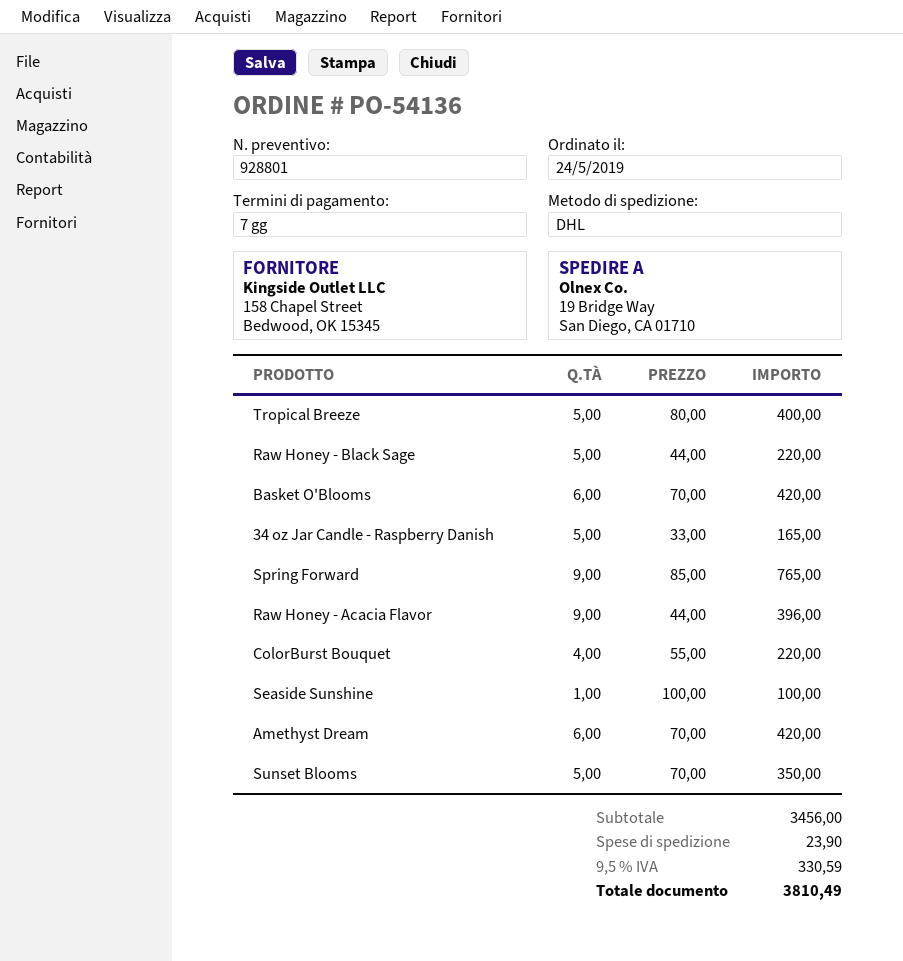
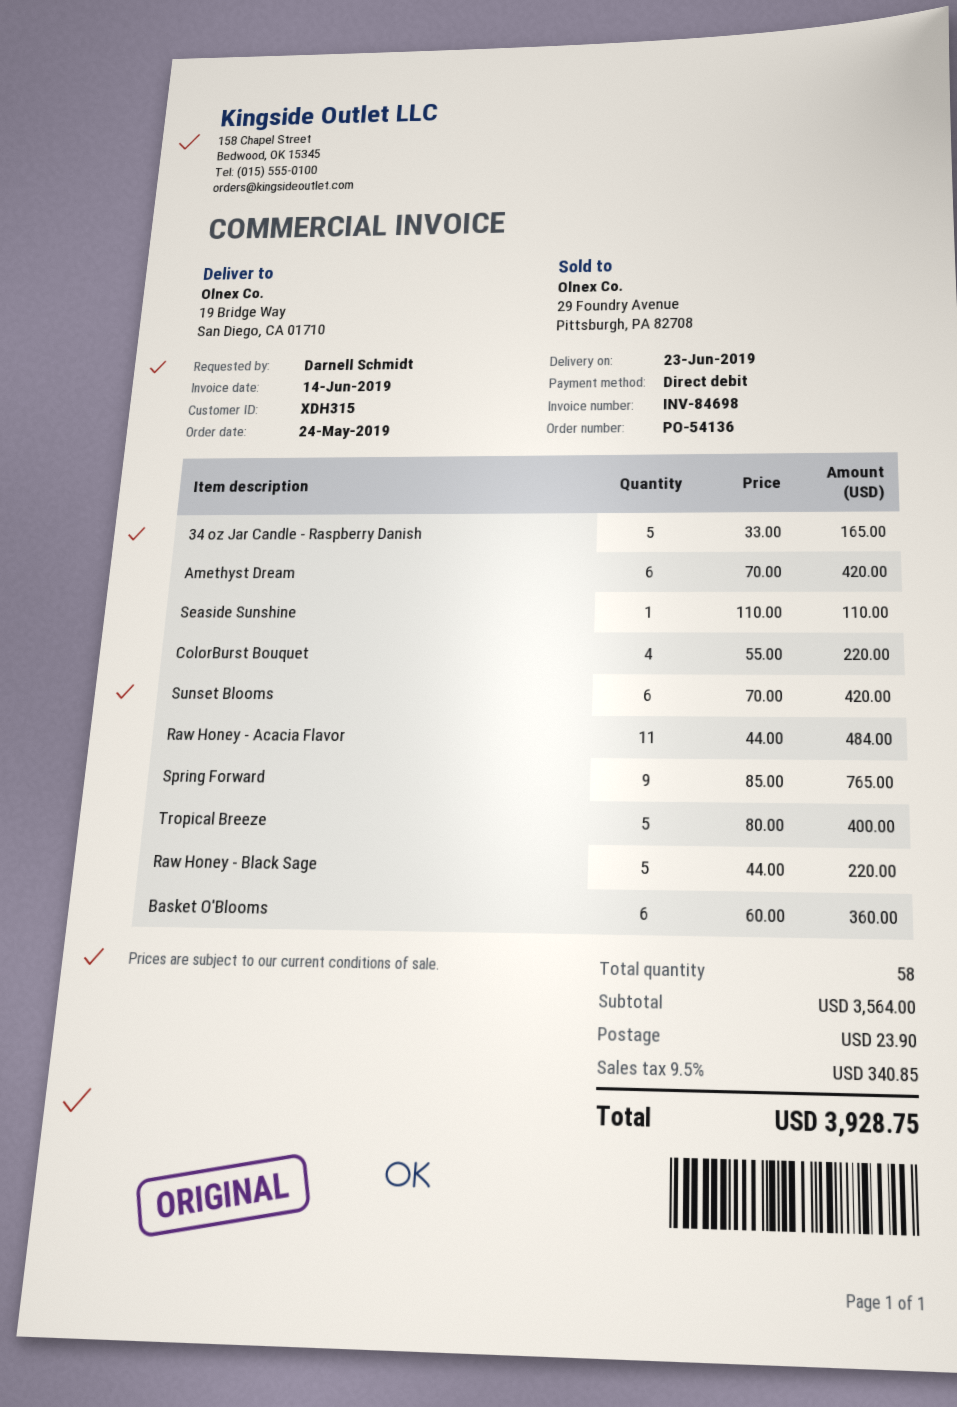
Basket O'Blooms: 6 x 70.00 = 420.00 -> 6 x 60.00 = 360.00
Raw Honey - Acacia Flavor: 9 x 44.00 = 396.00 -> 11 x 44.00 = 484.00
Seaside Sunshine: 1 x 100.00 = 100.00 -> 1 x 110.00 = 110.00
Sunset Blooms: 5 x 70.00 = 350.00 -> 6 x 70.00 = 420.00
subtotal: 3456.00 -> 3564.00
tax: 9.5% = 330.59 -> 9.5% = 340.85
total: 3810.49 -> 3928.75

